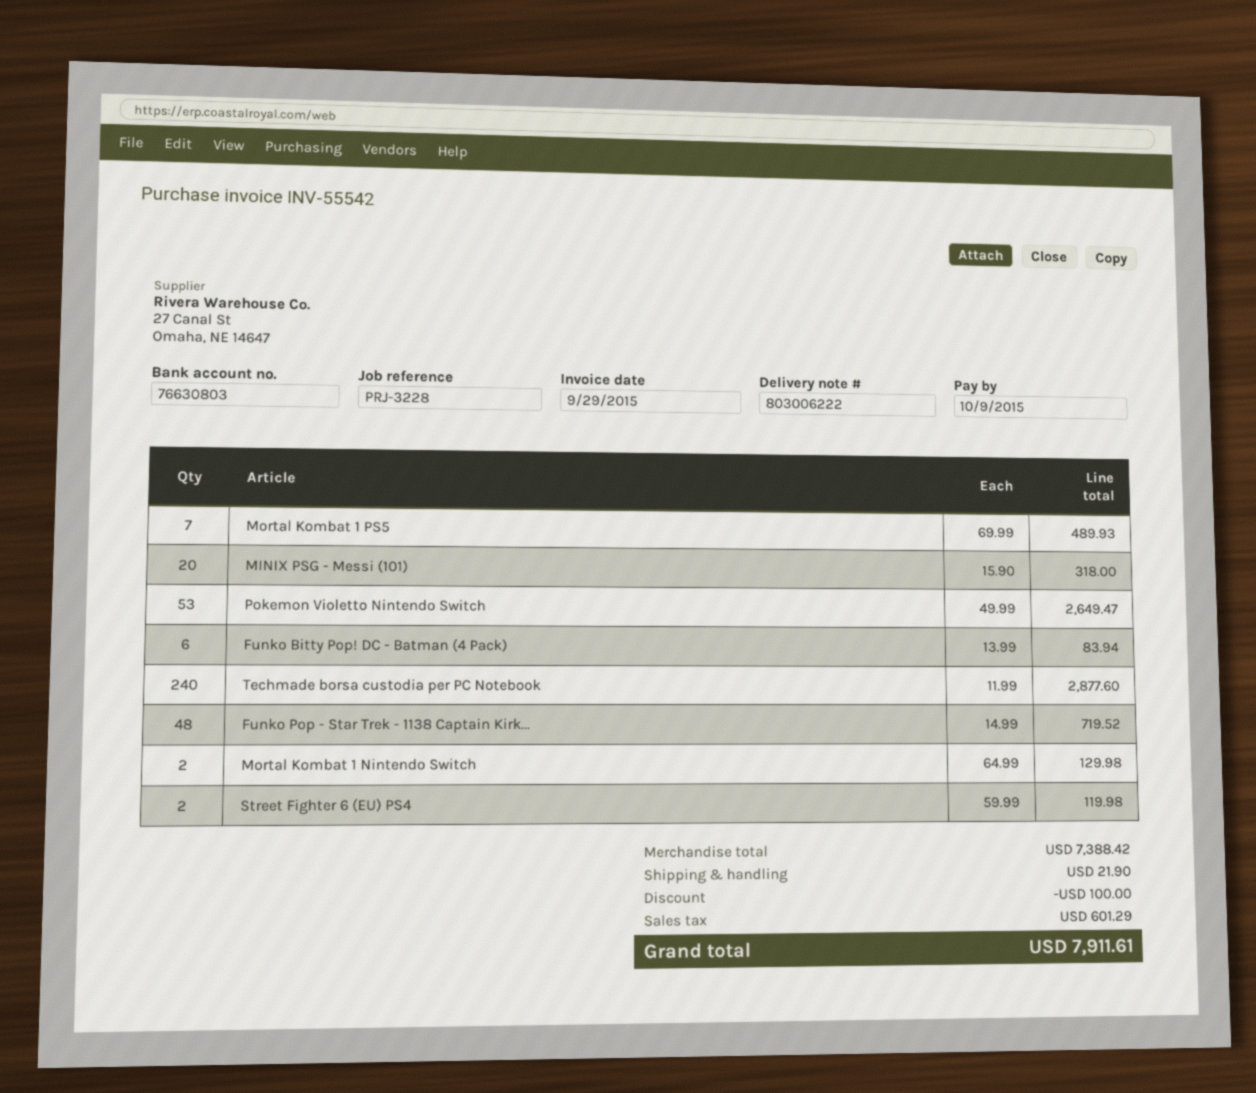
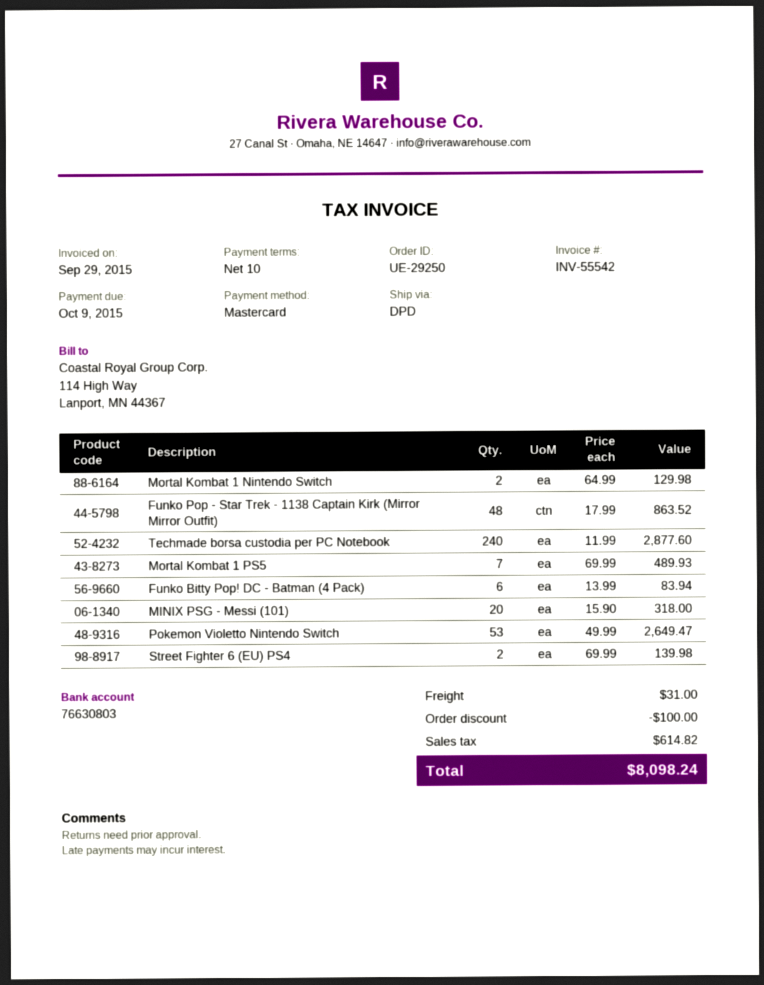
Funko Pop - Star Trek - 1138 Captain Kirk...: 48 x 14.99 = 719.52 -> 48 x 17.99 = 863.52
Street Fighter 6 (EU) PS4: 2 x 59.99 = 119.98 -> 2 x 69.99 = 139.98
shipping: 21.90 -> 31.00
tax: 601.29 -> 614.82
total: 7911.61 -> 8098.24

